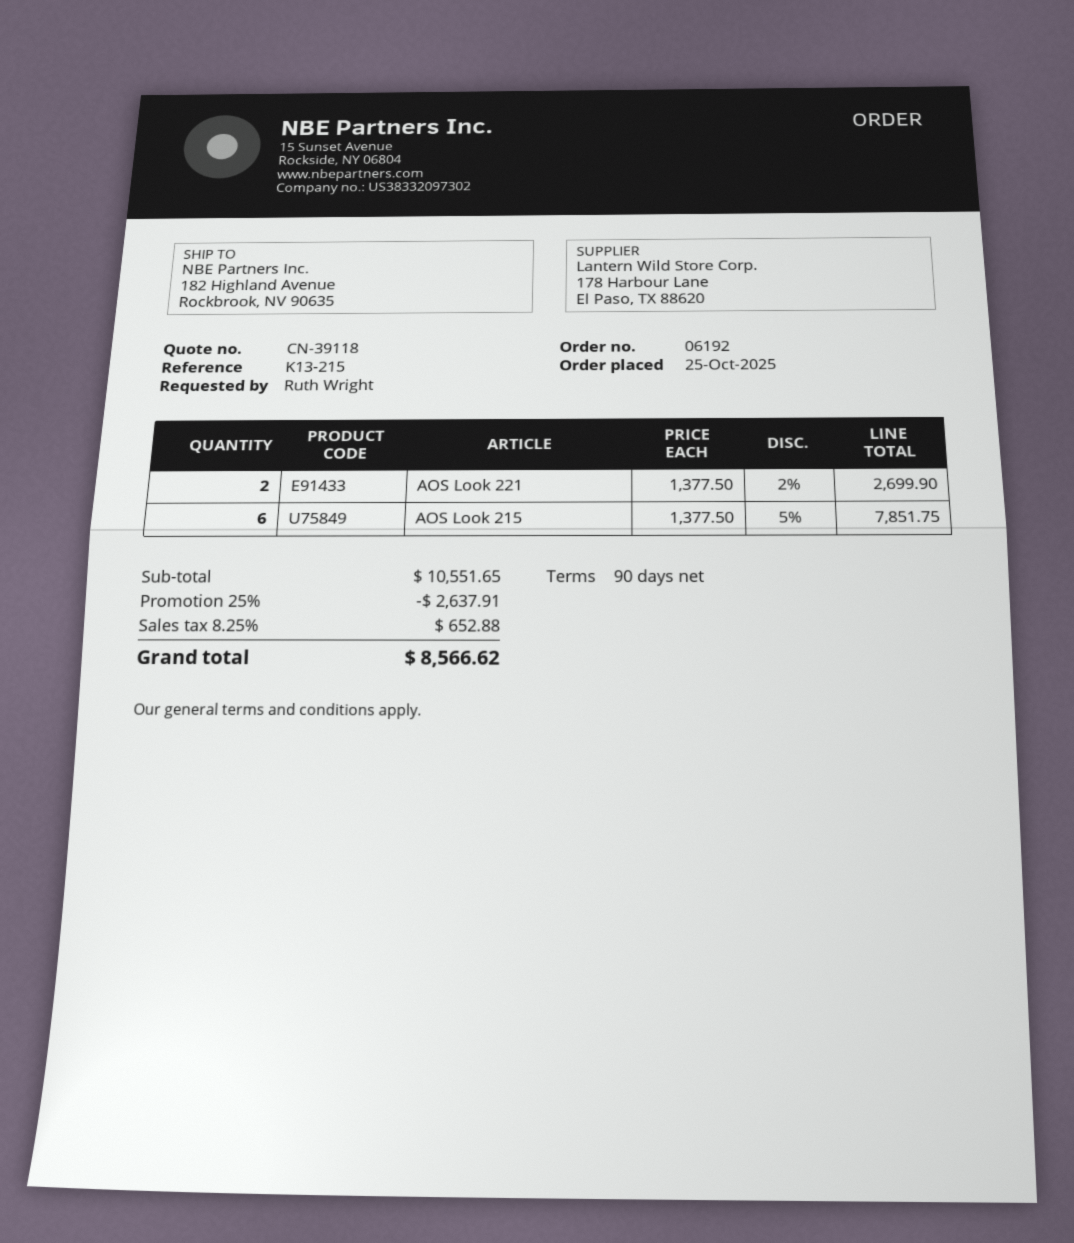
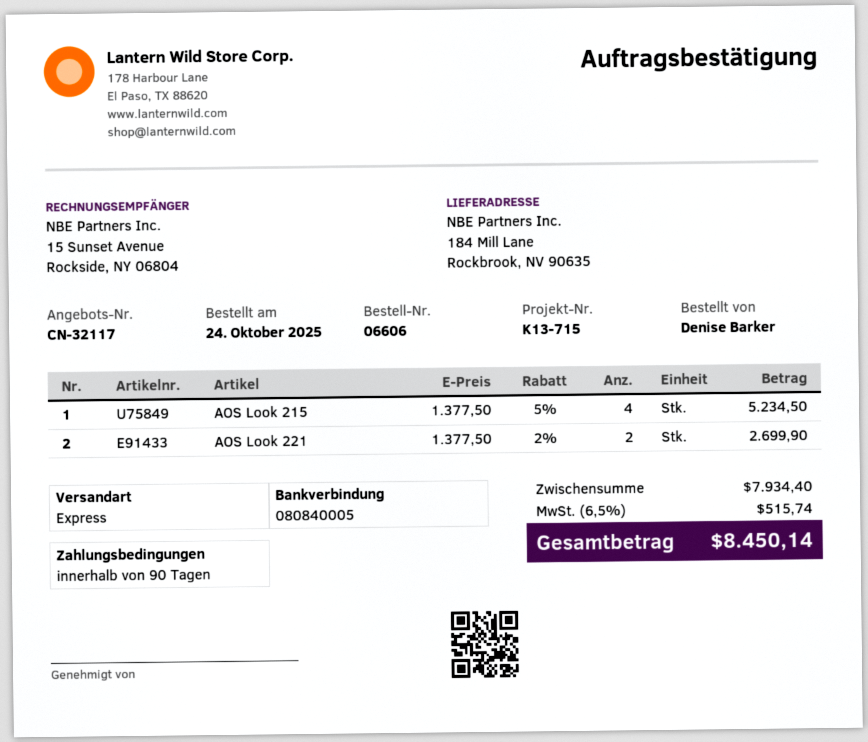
quote number: CN-39118 -> CN-32117
order number: 06192 -> 06606
order date: 2025-10-25 -> 2025-10-24
reference: K13-215 -> K13-715
ordered by: Ruth Wright -> Denise Barker
ship to: 182 Highland Avenue, Rockbrook, NV 90635 -> 184 Mill Lane, Rockbrook, NV 90635
AOS Look 215: 6 x 1377.50 - 5% = 7851.75 -> 4 x 1377.50 - 5% = 5234.50
subtotal: 10551.65 -> 7934.40
discount: 25% = 2637.91 -> none
tax: 8.25% = 652.88 -> 6.5% = 515.74
total: 8566.62 -> 8450.14

